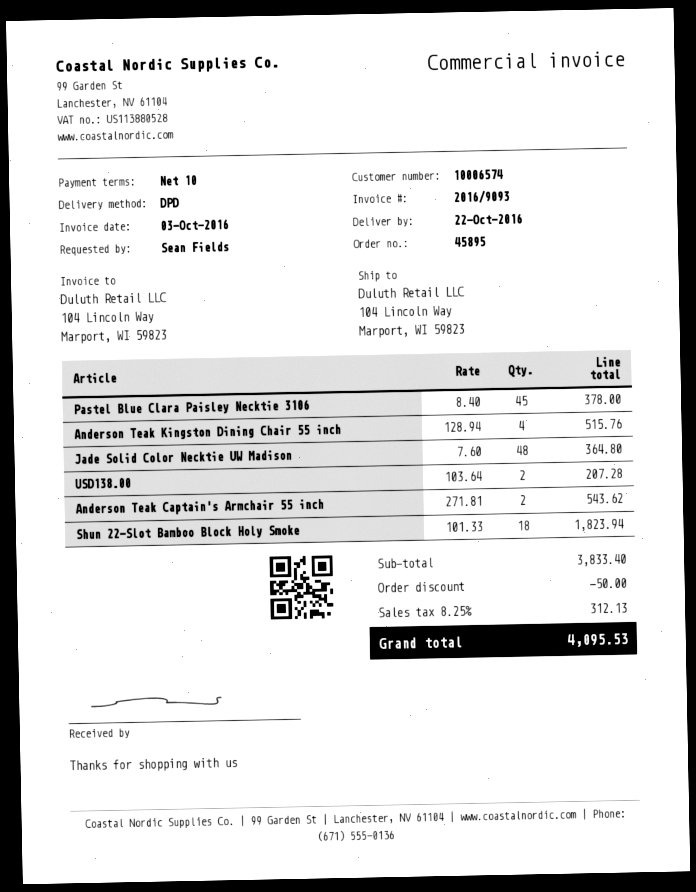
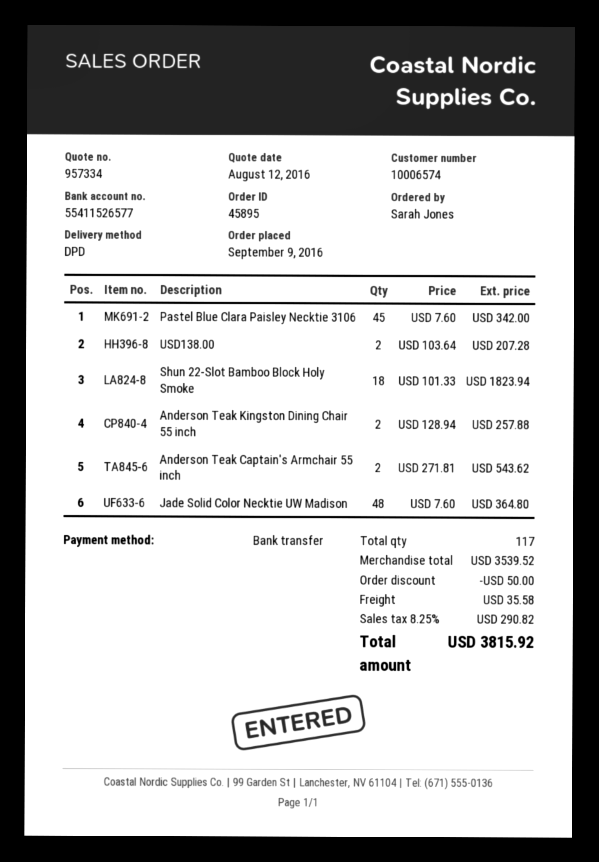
ordered by: Sean Fields -> Sarah Jones
Pastel Blue Clara Paisley Necktie 3106: 45 x 8.40 = 378.00 -> 45 x 7.60 = 342.00
Anderson Teak Kingston Dining Chair 55 inch: 4 x 128.94 = 515.76 -> 2 x 128.94 = 257.88
subtotal: 3833.40 -> 3539.52
shipping: none -> 35.58
tax: 8.25% = 312.13 -> 8.25% = 290.82
total: 4095.53 -> 3815.92

